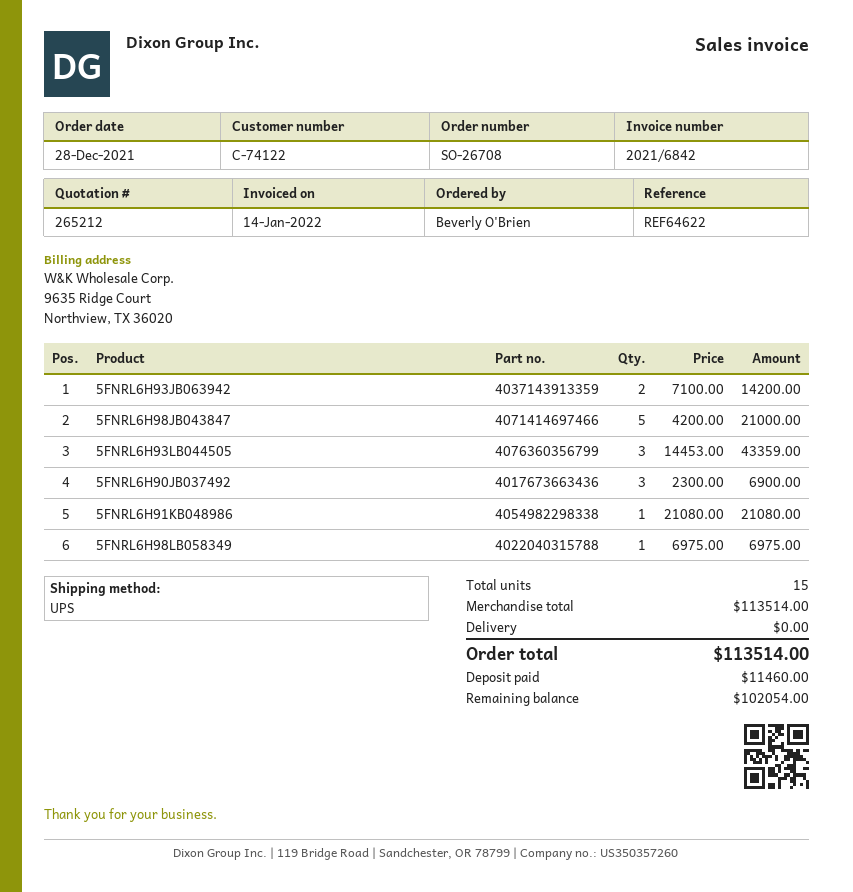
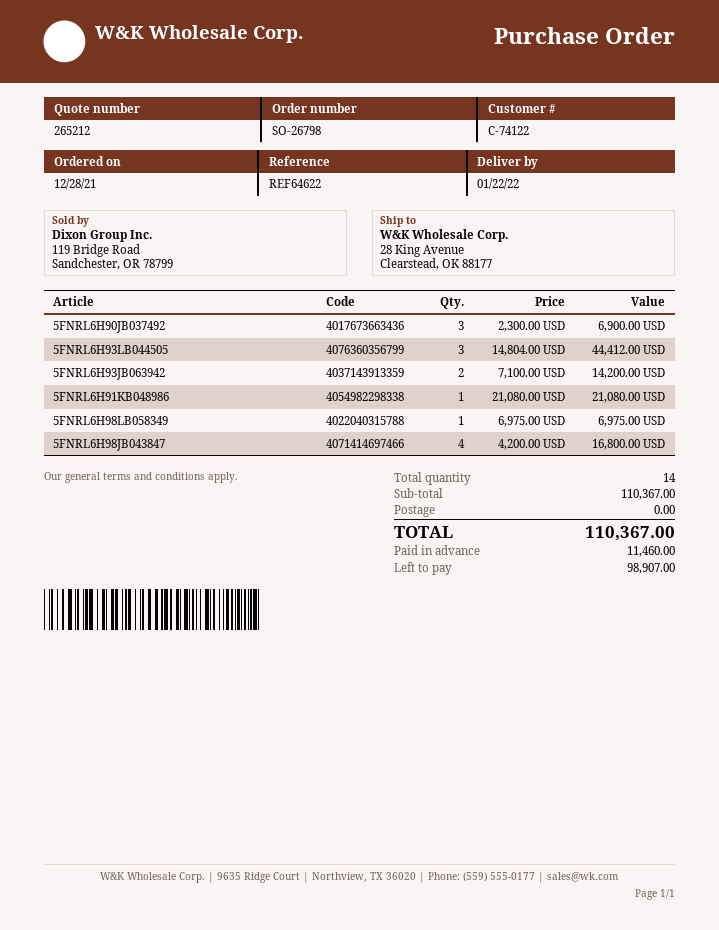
order number: SO-26708 -> SO-26798
5FNRL6H98JB043847: 5 x 4200.00 = 21000.00 -> 4 x 4200.00 = 16800.00
5FNRL6H93LB044505: 3 x 14453.00 = 43359.00 -> 3 x 14804.00 = 44412.00
total quantity: 15 -> 14
subtotal: 113514.00 -> 110367.00
total: 113514.00 -> 110367.00
balance: 102054.00 -> 98907.00

